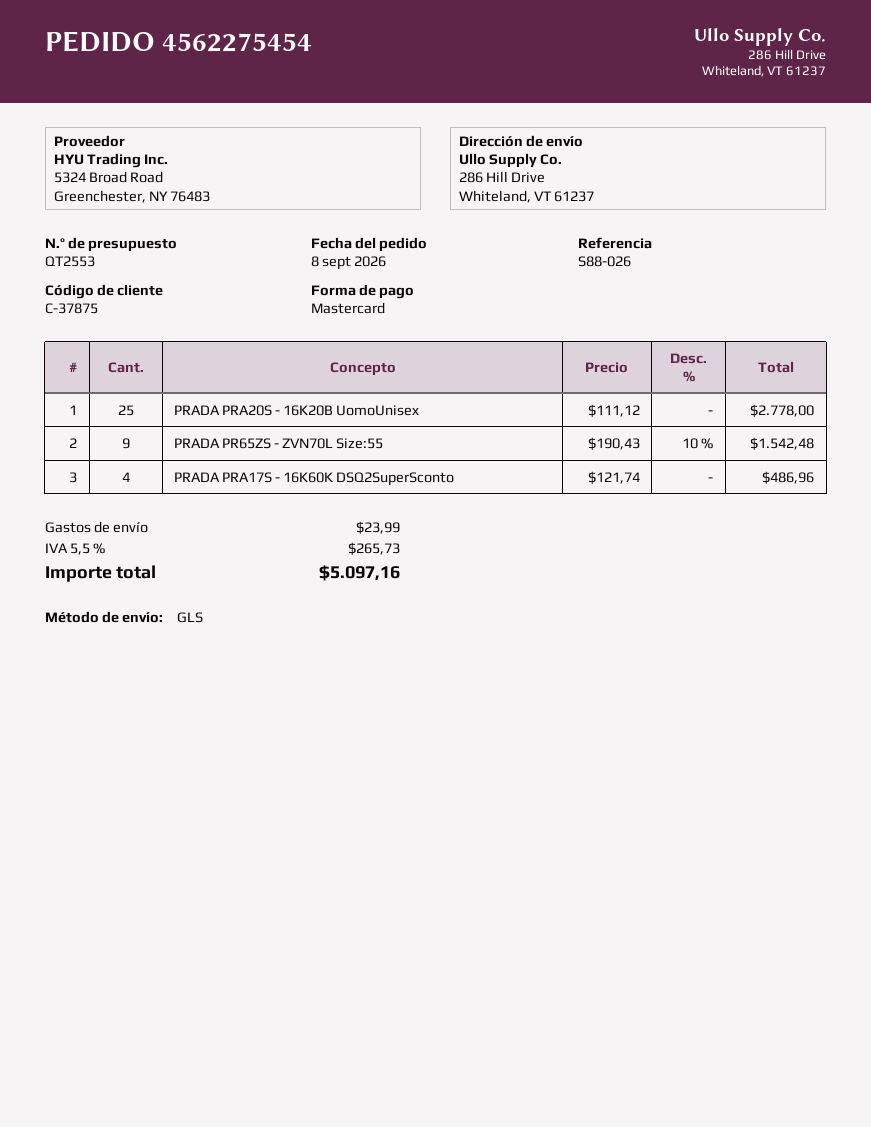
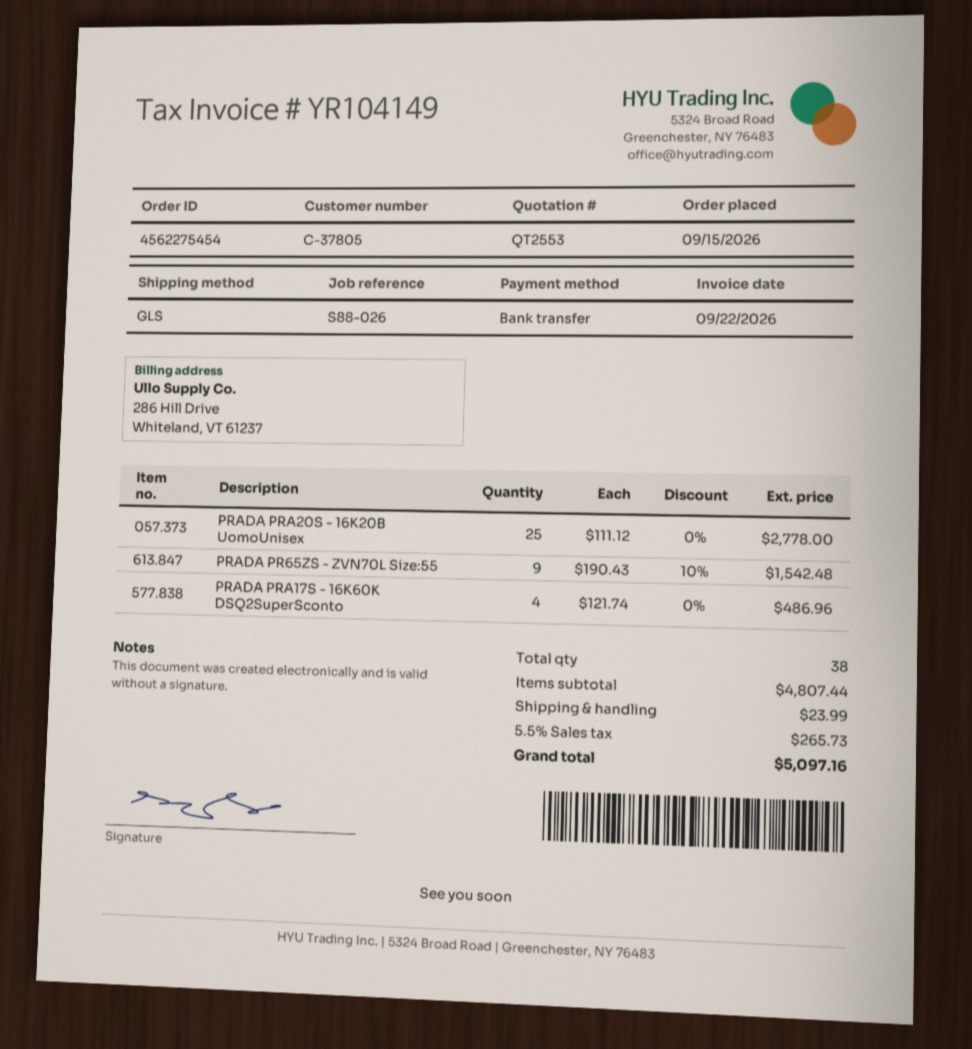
order date: 2026-09-08 -> 2026-09-15
customer number: C-37875 -> C-37805
payment method: Mastercard -> bank transfer

